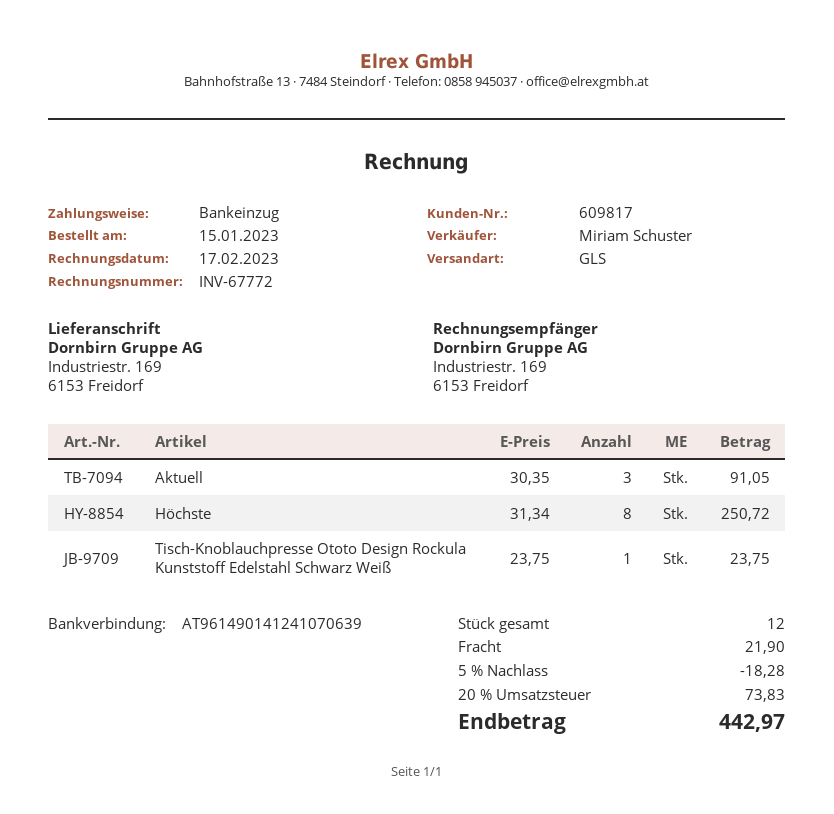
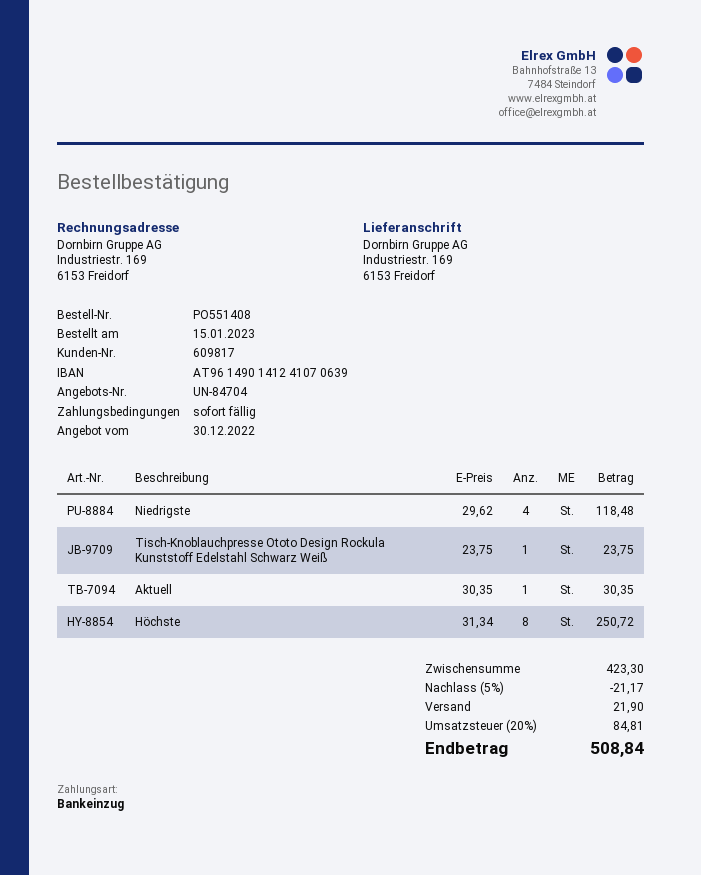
Aktuell: 3 x 30.35 = 91.05 -> 1 x 30.35 = 30.35
Niedrigste: none -> 4 x 29.62 = 118.48
discount: 5% = 18.28 -> 5% = 21.17
tax: 20% = 73.83 -> 20% = 84.81
total: 442.97 -> 508.84

